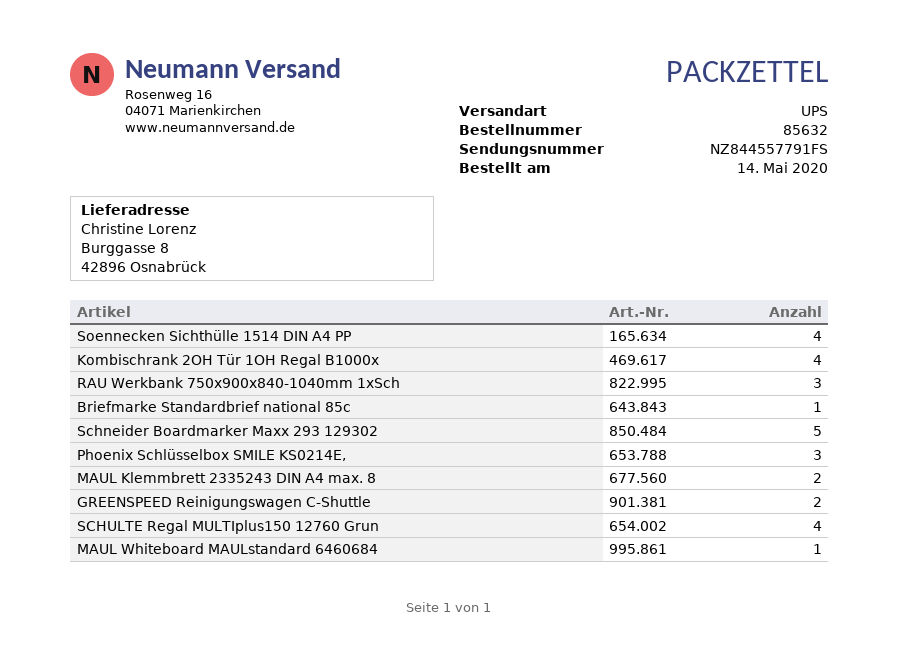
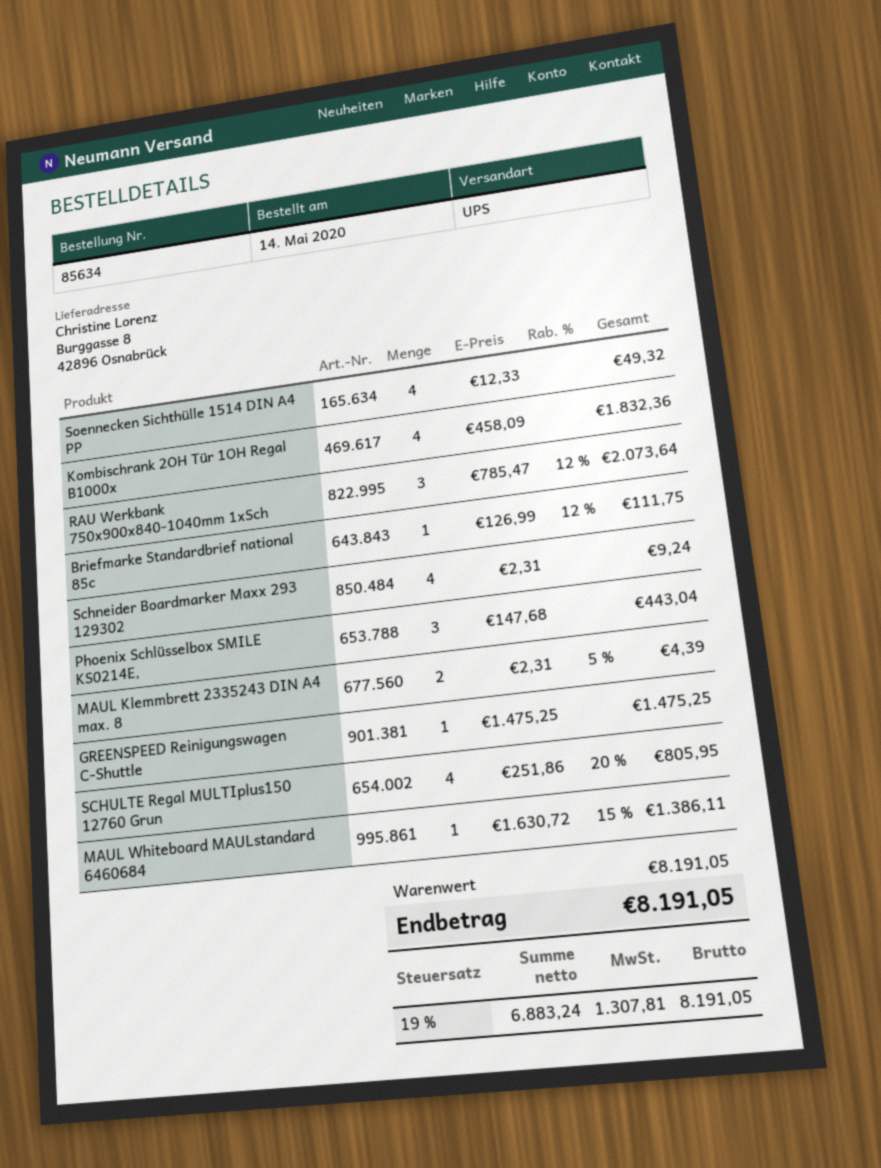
order number: 85632 -> 85634
Schneider Boardmarker Maxx 293 129302: 5 -> 4
GREENSPEED Reinigungswagen C-Shuttle: 2 -> 1

